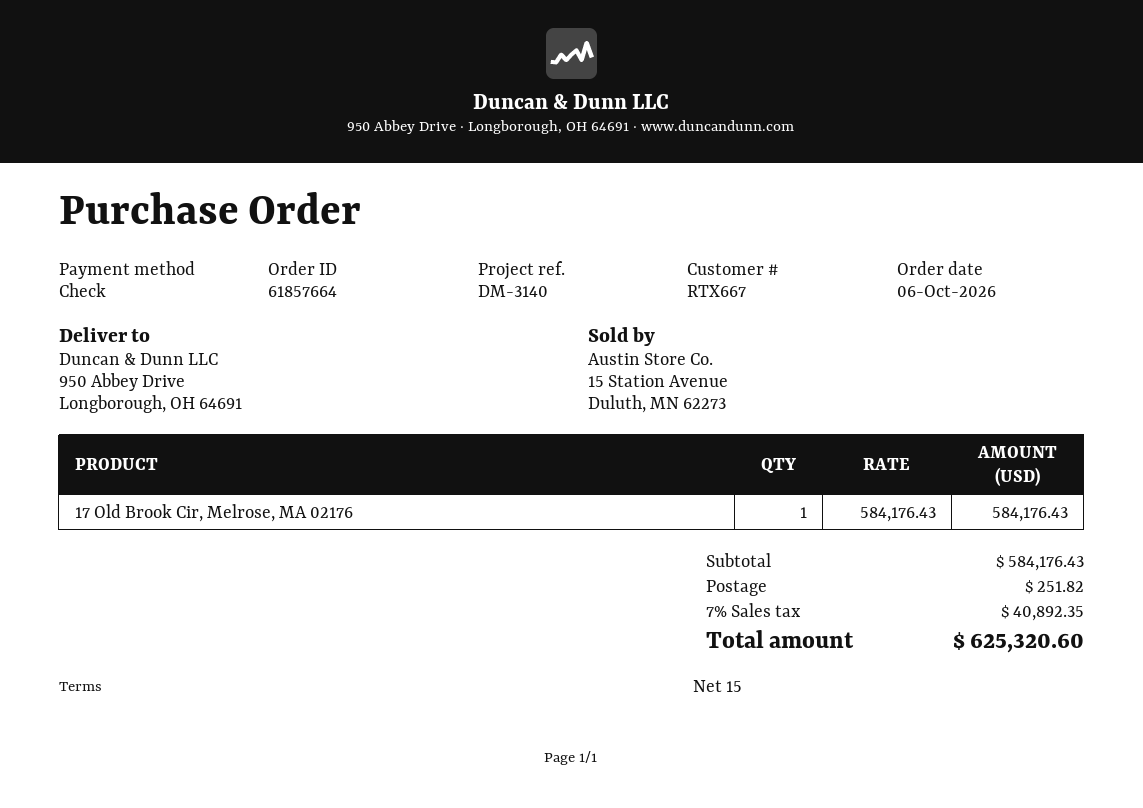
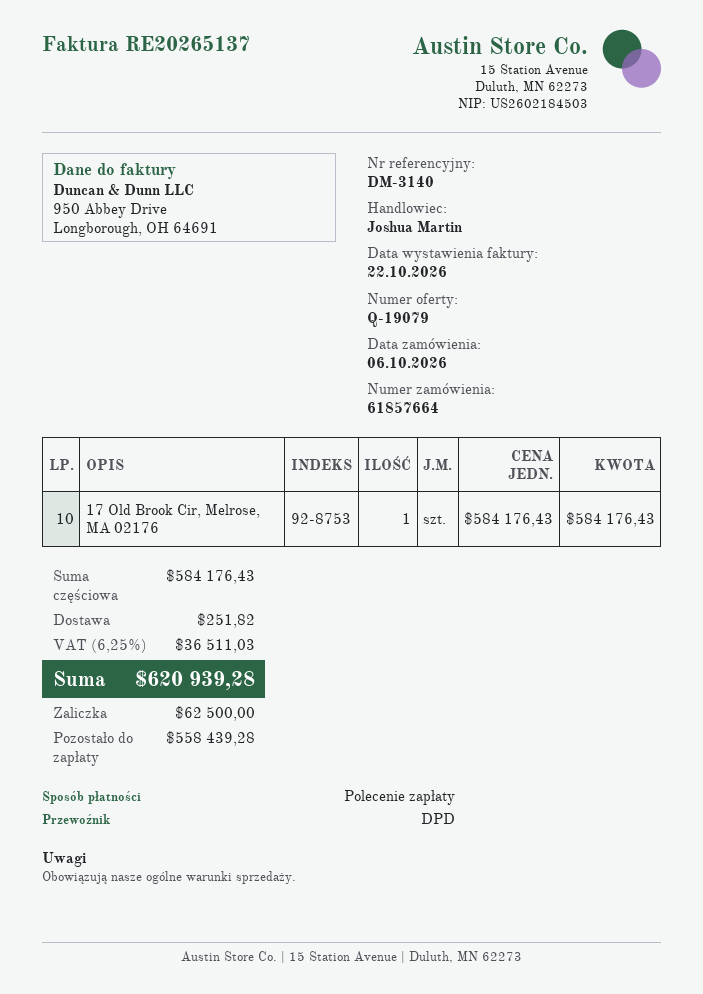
payment method: cheque -> direct debit
tax: 7% = 40892.35 -> 6.25% = 36511.03
total: 625320.60 -> 620939.28

